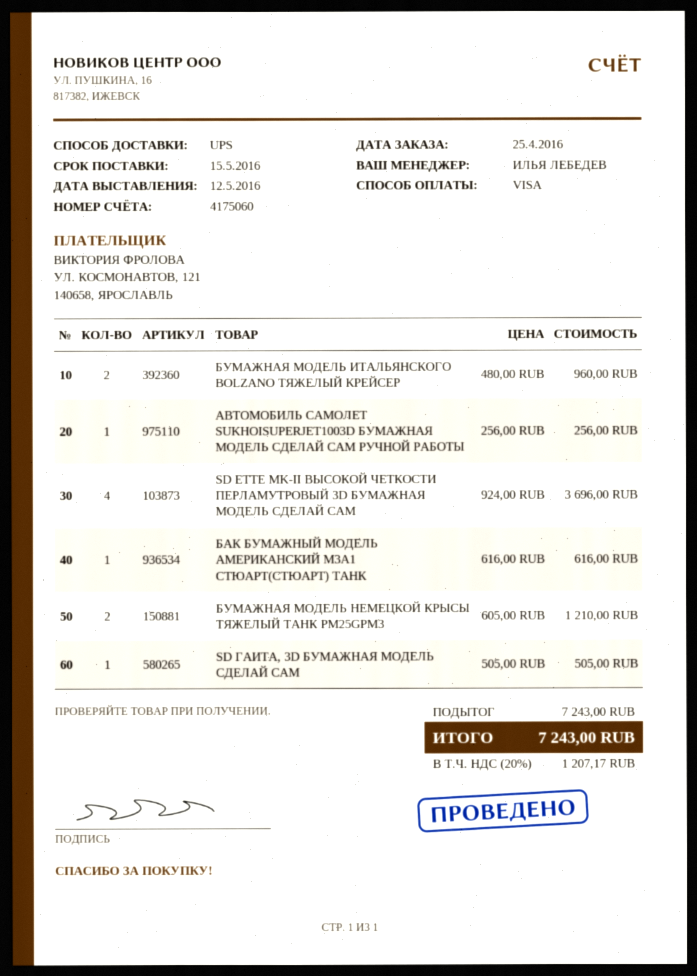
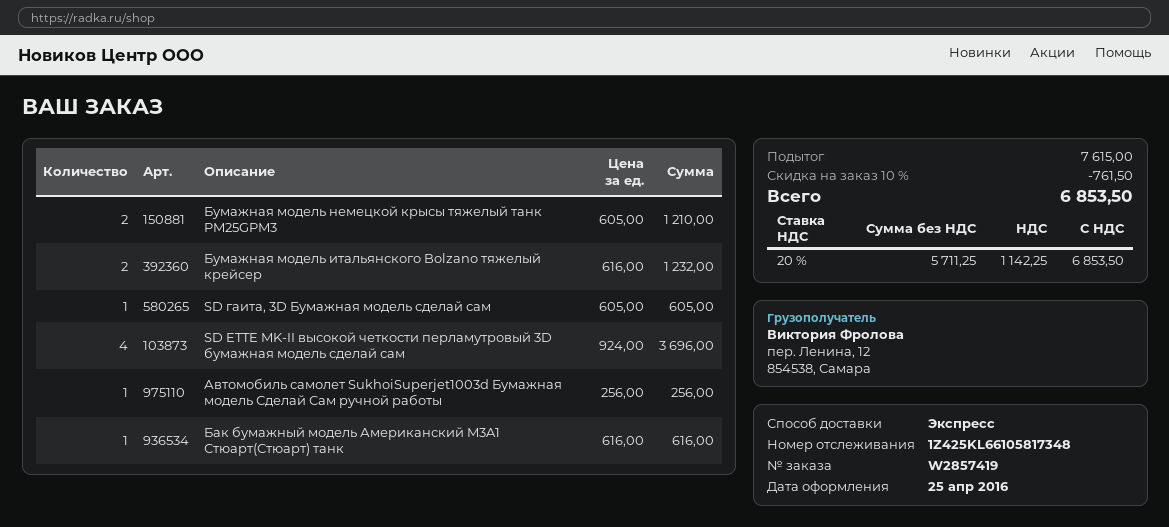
shipping method: UPS -> express
БУМАЖНАЯ МОДЕЛЬ ИТАЛЬЯНСКОГО BOLZANO ТЯЖЕЛЫЙ КРЕЙСЕР: 2 x 480.00 = 960.00 -> 2 x 616.00 = 1232.00
SD ГАИТА, 3D БУМАЖНАЯ МОДЕЛЬ СДЕЛАЙ САМ: 1 x 505.00 = 505.00 -> 1 x 605.00 = 605.00
subtotal: 7243.00 -> 7615.00
discount: none -> 10% = 761.50
tax: 20% = 1207.17 -> 20% = 1142.25
total: 7243.00 -> 6853.50

